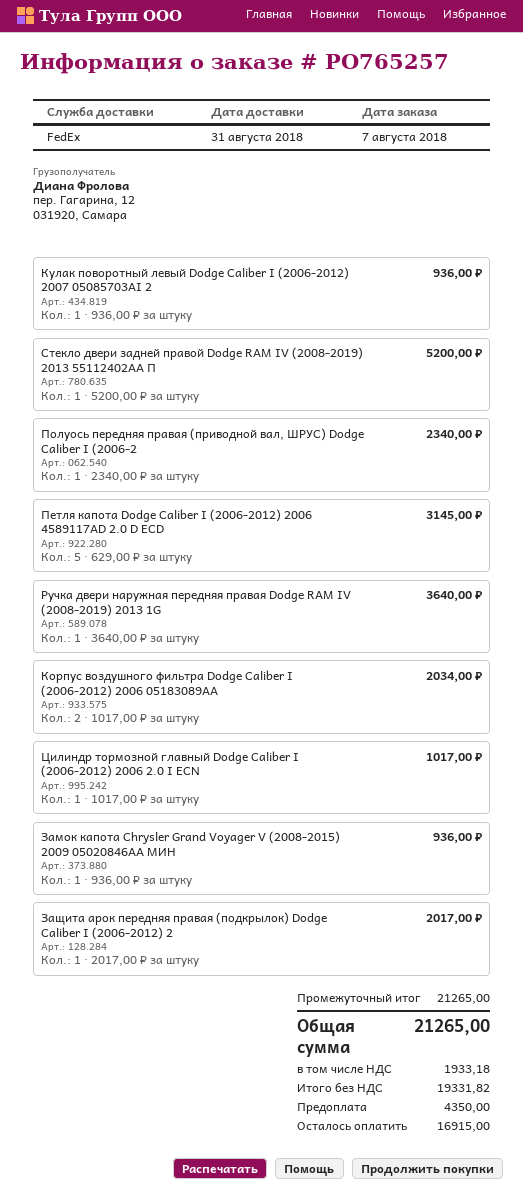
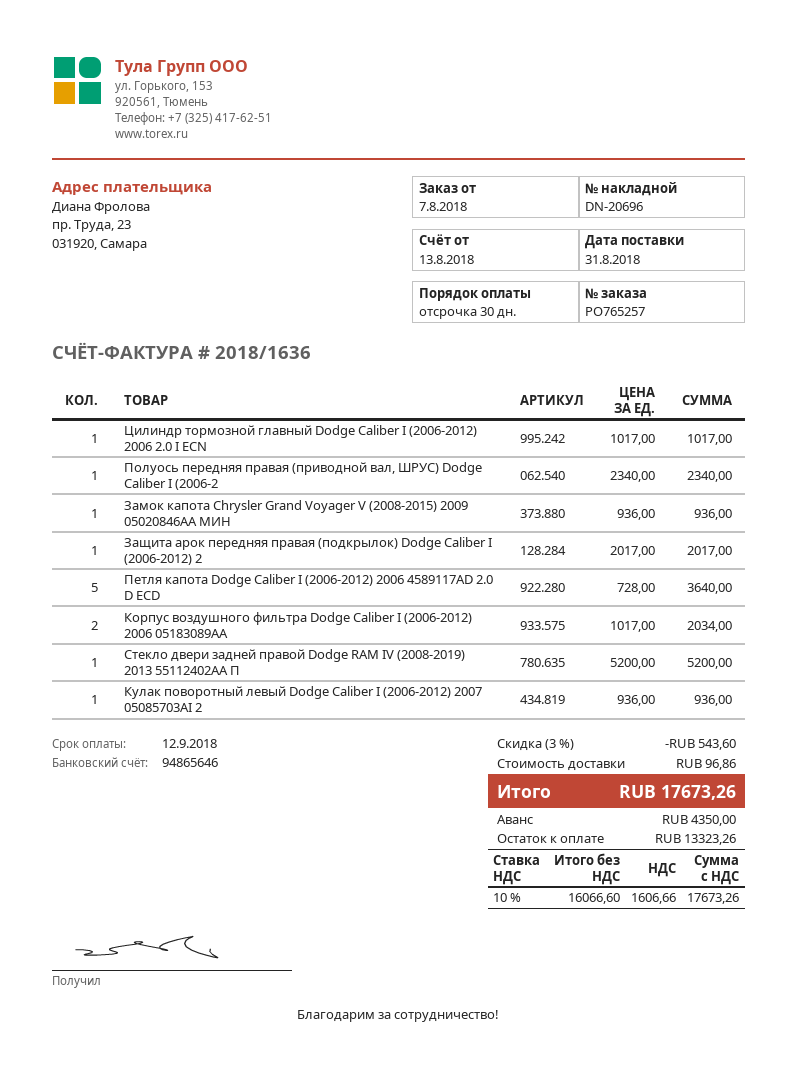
Петля капота Dodge Caliber I (2006-2012) 2006 4589117AD 2.0 D ECD: 5 x 629.00 = 3145.00 -> 5 x 728.00 = 3640.00
Ручка двери наружная передняя правая Dodge RAM IV (2008-2019) 2013 1G: 1 x 3640.00 = 3640.00 -> none
discount: none -> 3% = 543.60
shipping: none -> 96.86
net: 19331.82 -> 16066.60
tax: 1933.18 -> 1606.66
total: 21265.00 -> 17673.26
balance: 16915.00 -> 13323.26

